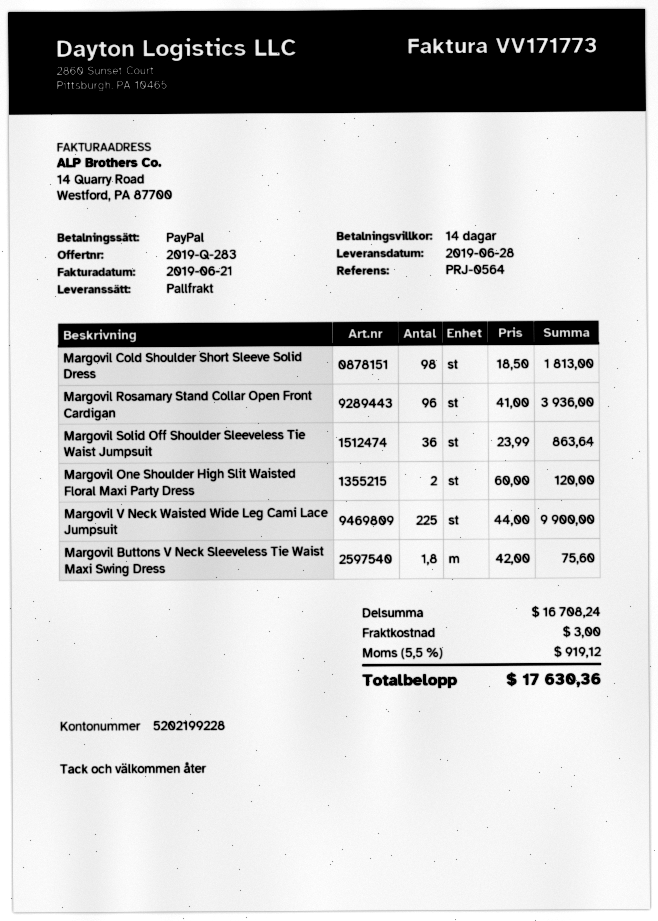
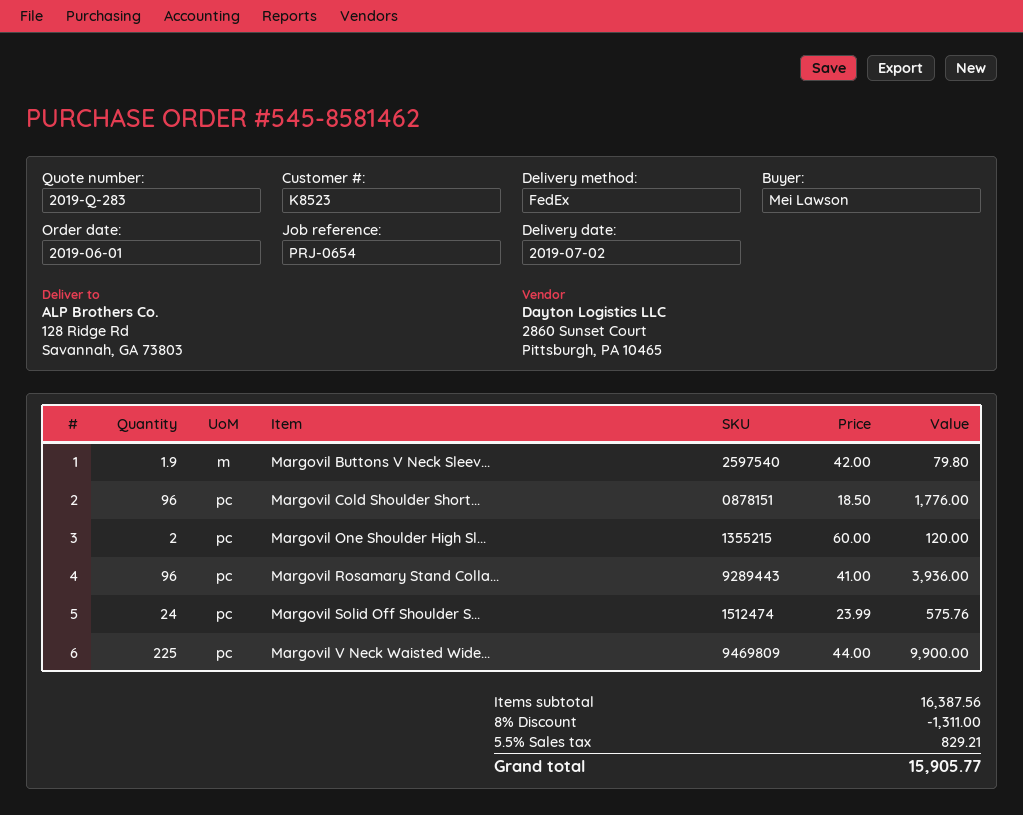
delivery date: 2019-06-28 -> 2019-07-02
reference: PRJ-0564 -> PRJ-0654
shipping method: pallet freight -> FedEx
Margovil Cold Shoulder Short Sleeve Solid Dress: 98 x 18.50 = 1813.00 -> 96 x 18.50 = 1776.00
Margovil Solid Off Shoulder Sleeveless Tie Waist Jumpsuit: 36 x 23.99 = 863.64 -> 24 x 23.99 = 575.76
Margovil Buttons V Neck Sleeveless Tie Waist Maxi Swing Dress: 1.8 x 42.00 = 75.60 -> 1.9 x 42.00 = 79.80
subtotal: 16708.24 -> 16387.56
discount: none -> 8% = 1311.00
shipping: 3.00 -> none
tax: 5.5% = 919.12 -> 5.5% = 829.21
total: 17630.36 -> 15905.77

